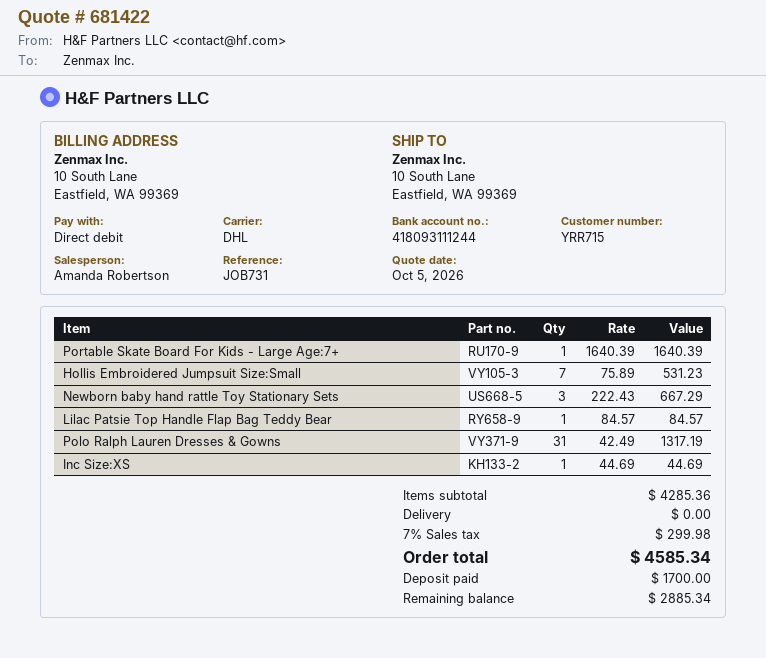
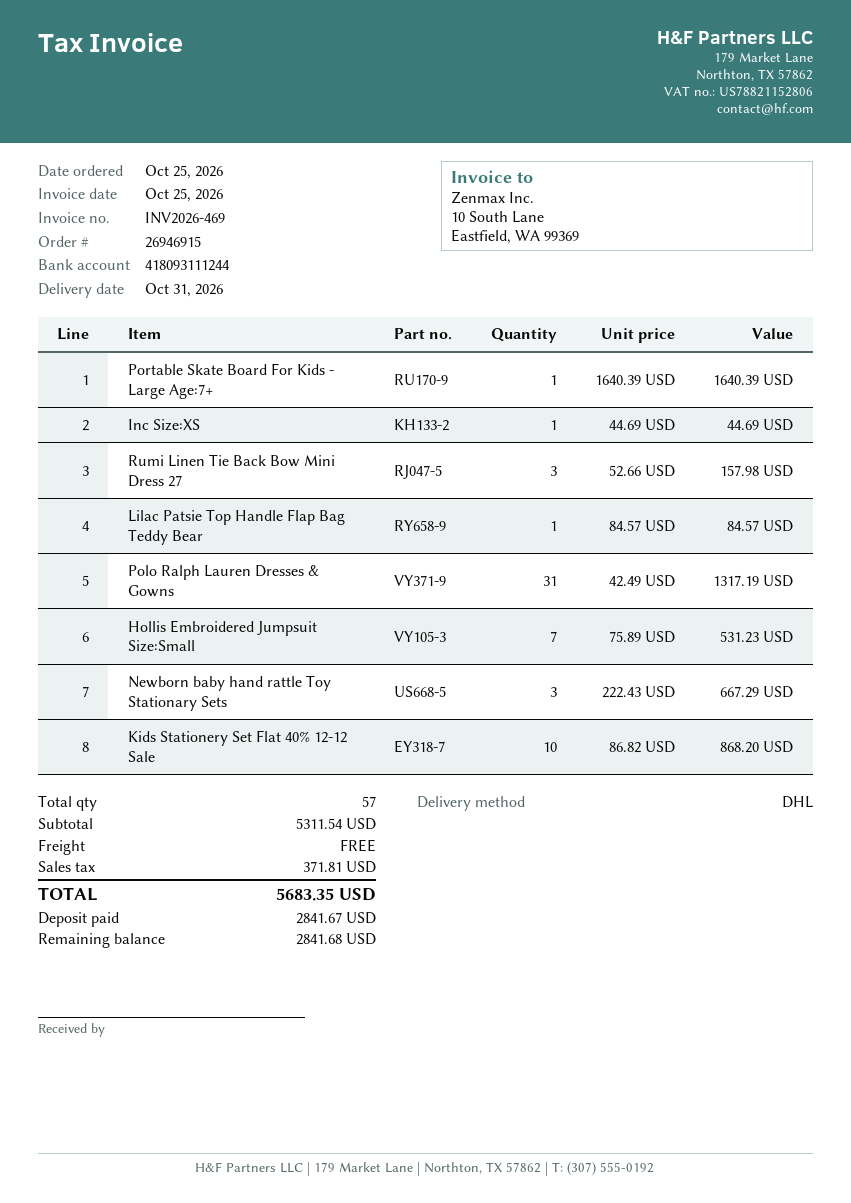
Rumi Linen Tie Back Bow Mini Dress 27: none -> 3 x 52.66 = 157.98
Kids Stationery Set Flat 40% 12-12 Sale: none -> 10 x 86.82 = 868.20
subtotal: 4285.36 -> 5311.54
tax: 299.98 -> 371.81
total: 4585.34 -> 5683.35
deposit: 1700.00 -> 2841.67
balance: 2885.34 -> 2841.68

